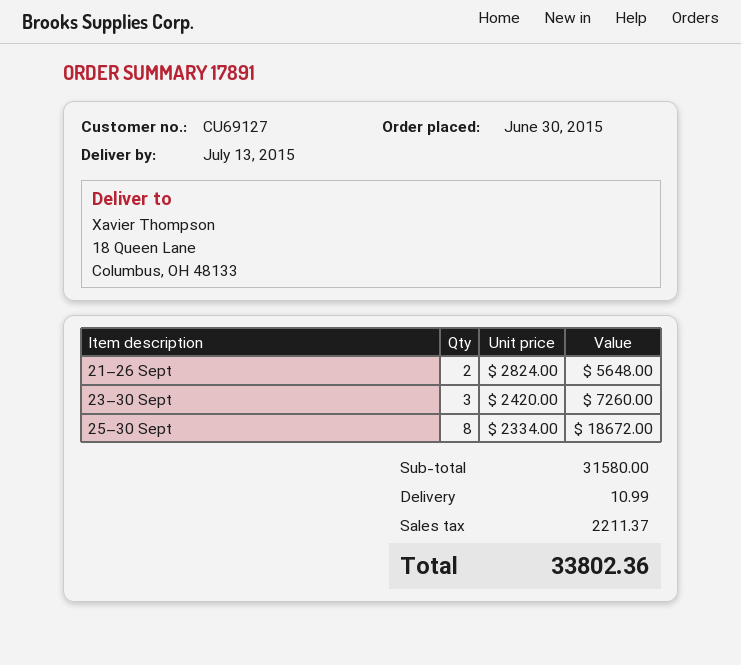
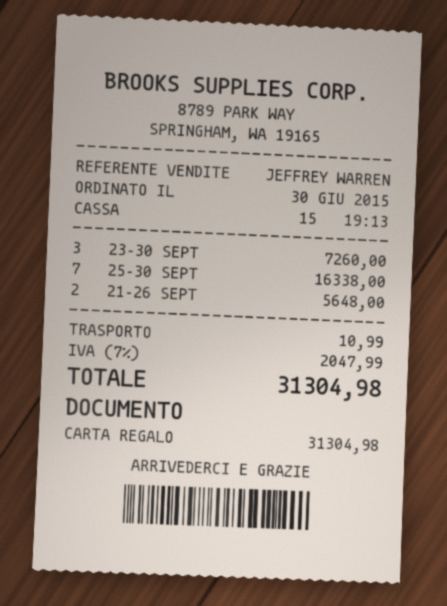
25–30 Sept: 8 for 18672.00 -> 7 for 16338.00
tax: 2211.37 -> 2047.99
total: 33802.36 -> 31304.98

